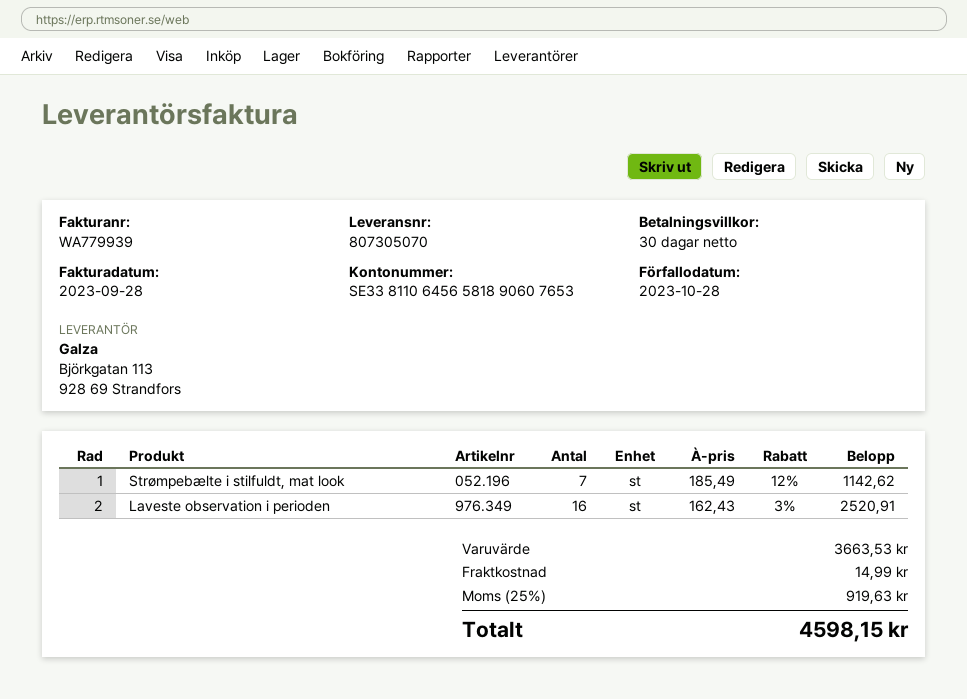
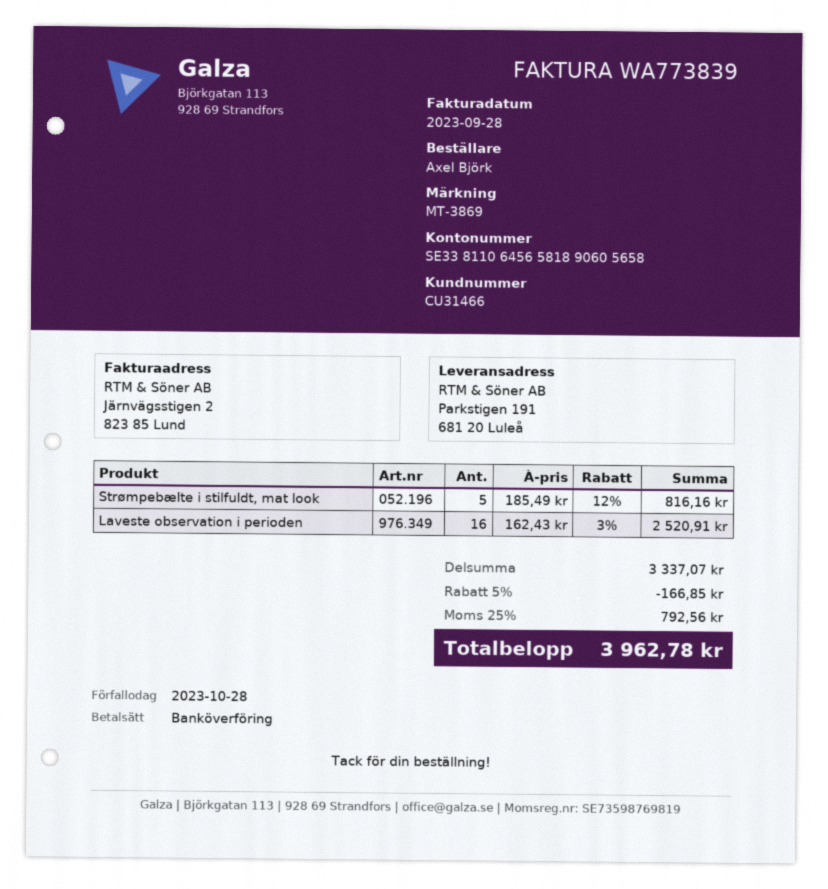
invoice number: WA779939 -> WA773839
bank account: SE3381106456581890607653 -> SE3381106456581890605658
Strømpebælte i stilfuldt, mat look: 7 x 185.49 - 12% = 1142.62 -> 5 x 185.49 - 12% = 816.16
subtotal: 3663.53 -> 3337.07
discount: none -> 5% = 166.85
shipping: 14.99 -> none
tax: 25% = 919.63 -> 25% = 792.56
total: 4598.15 -> 3962.78

